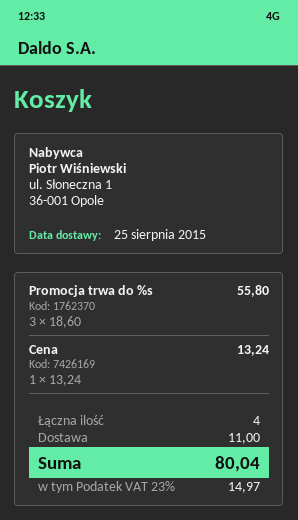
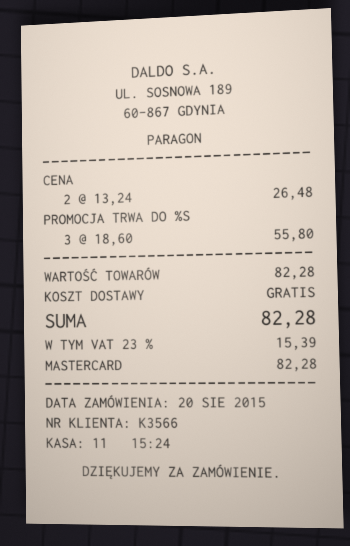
Cena: 1 x 13.24 = 13.24 -> 2 x 13.24 = 26.48
shipping: 11.00 -> 0.00
tax: 23% = 14.97 -> 23% = 15.39
total: 80.04 -> 82.28

